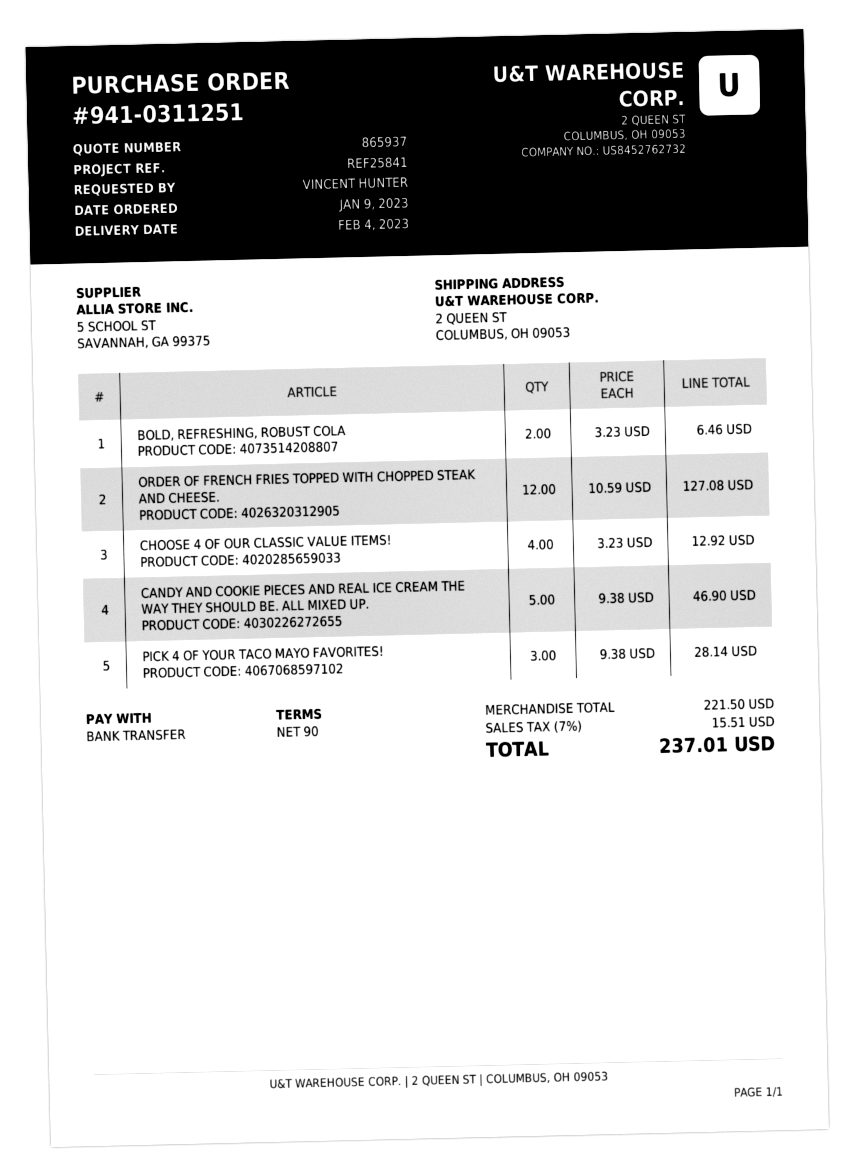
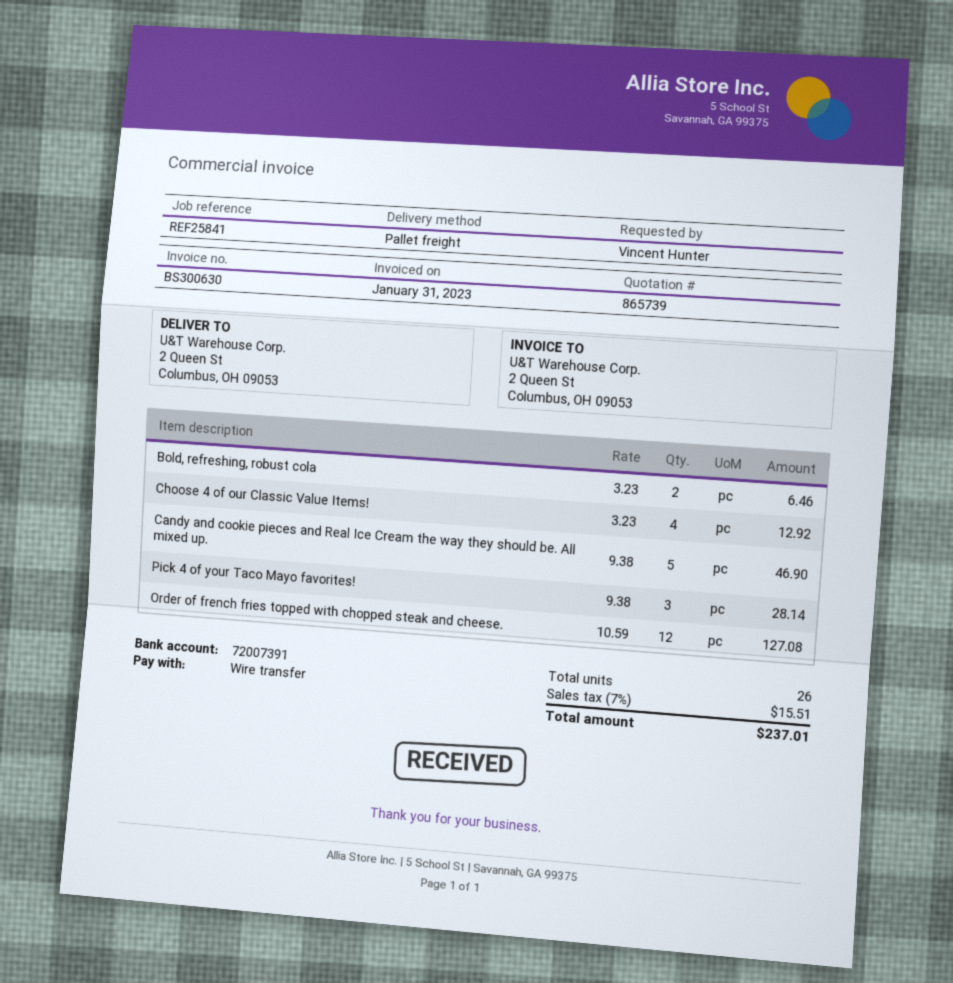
quote number: 865937 -> 865739

